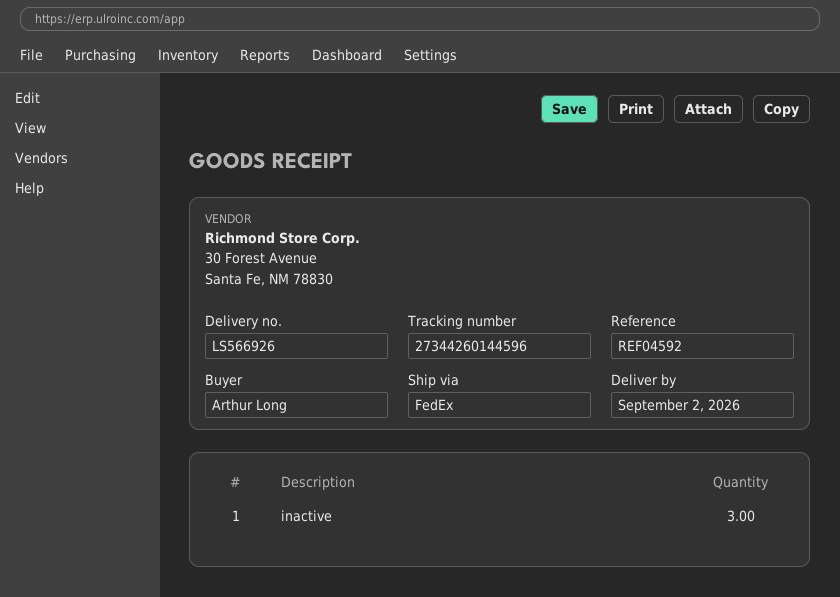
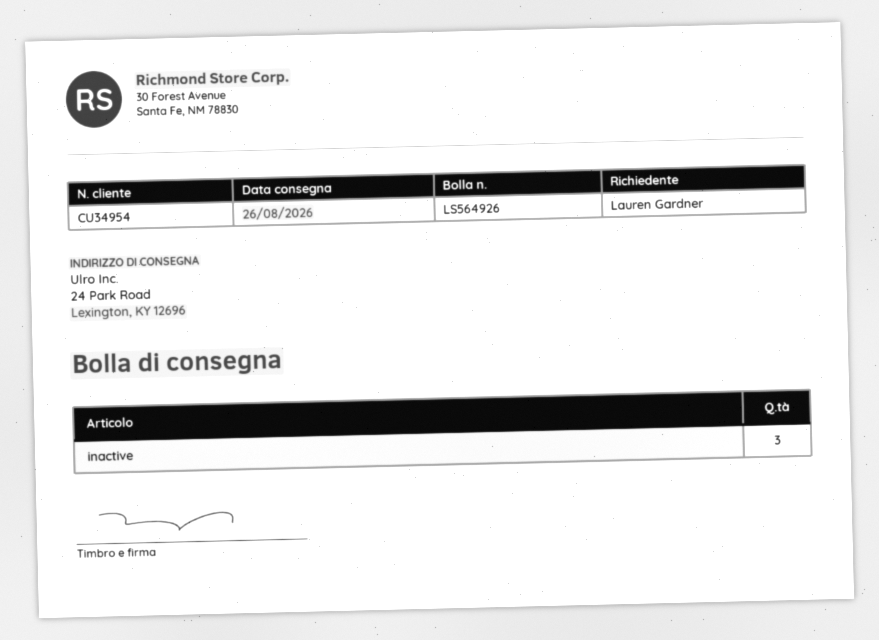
delivery note number: LS566926 -> LS564926
delivery date: 2026-09-02 -> 2026-08-26
ordered by: Arthur Long -> Lauren Gardner

